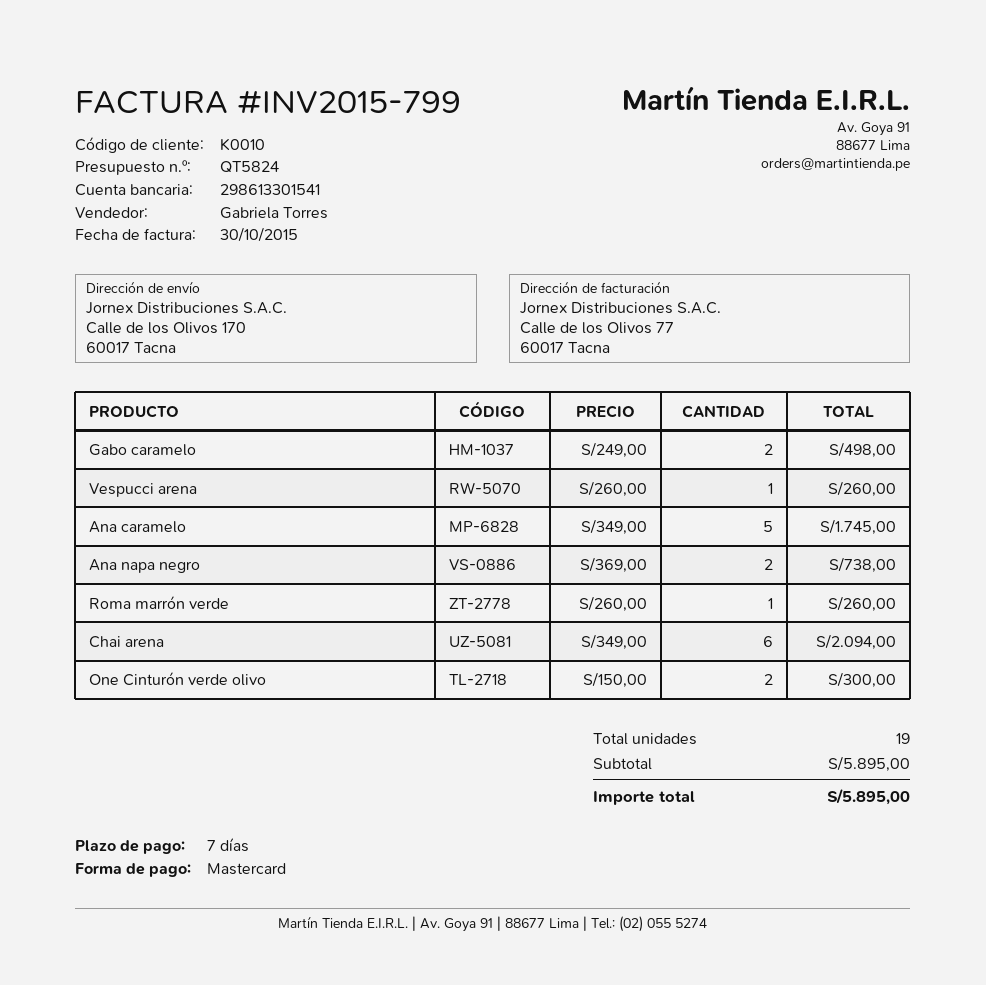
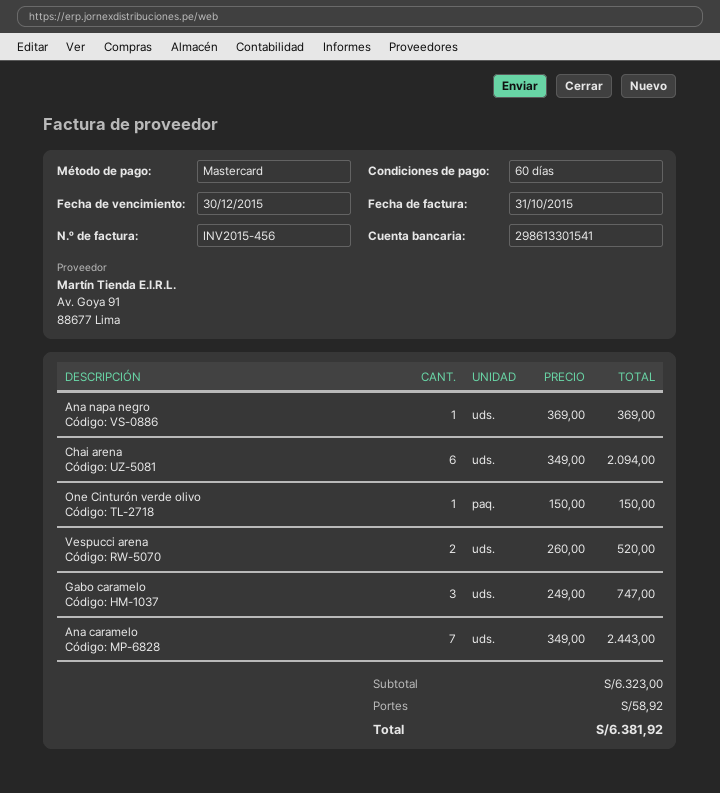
invoice number: INV2015-799 -> INV2015-456
invoice date: 2015-10-30 -> 2015-10-31
payment terms: 7 days -> 60 days
Gabo caramelo: 2 x 249.00 = 498.00 -> 3 x 249.00 = 747.00
Vespucci arena: 1 x 260.00 = 260.00 -> 2 x 260.00 = 520.00
Ana caramelo: 5 x 349.00 = 1745.00 -> 7 x 349.00 = 2443.00
Ana napa negro: 2 x 369.00 = 738.00 -> 1 x 369.00 = 369.00
Roma marrón verde: 1 x 260.00 = 260.00 -> none
One Cinturón verde olivo: 2 x 150.00 = 300.00 -> 1 x 150.00 = 150.00
subtotal: 5895.00 -> 6323.00
shipping: none -> 58.92
total: 5895.00 -> 6381.92

